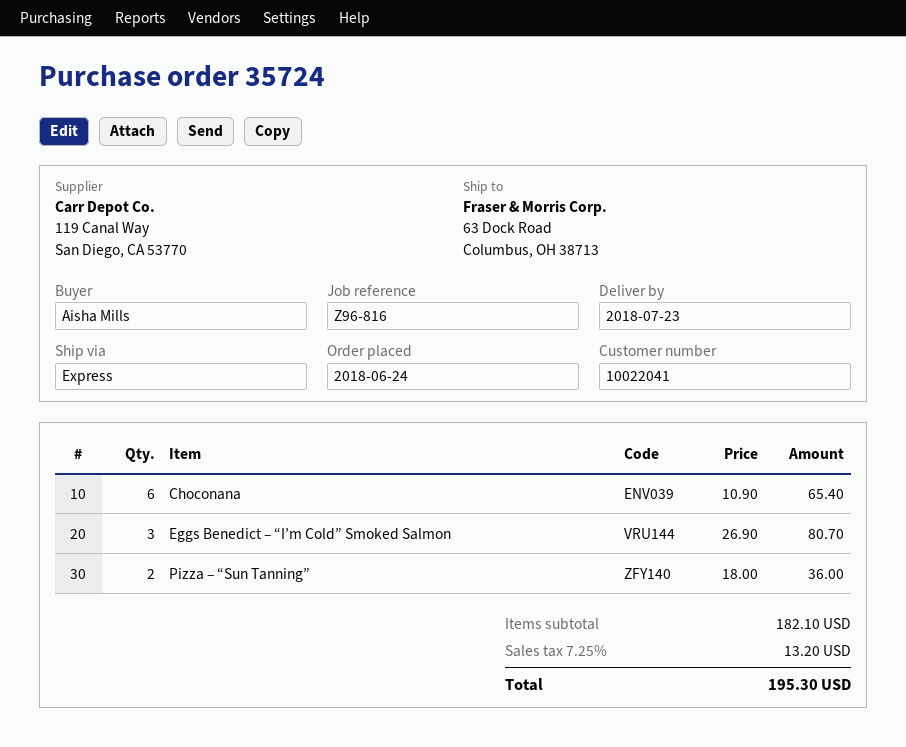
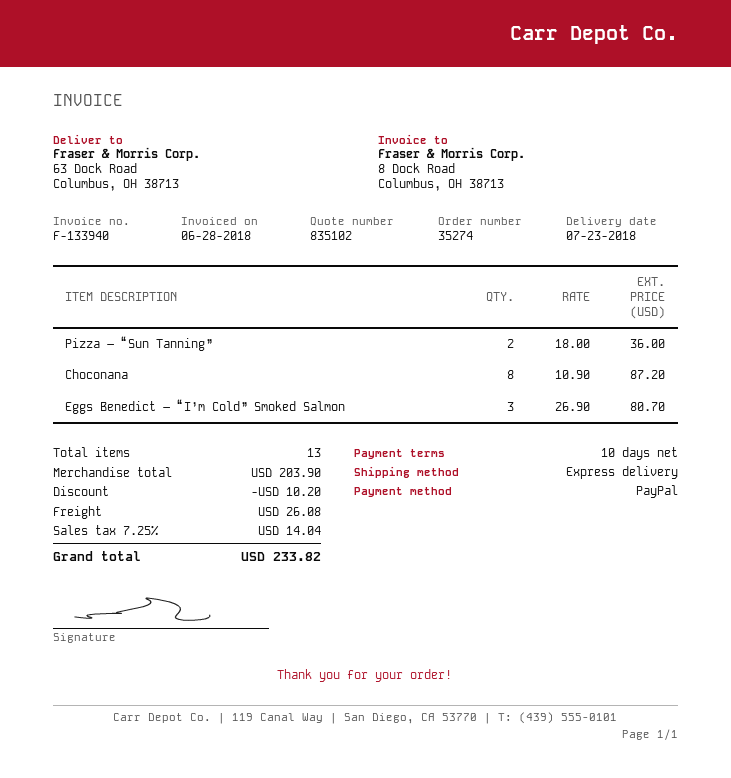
order number: 35724 -> 35274
Choconana: 6 x 10.90 = 65.40 -> 8 x 10.90 = 87.20
subtotal: 182.10 -> 203.90
discount: none -> 10.20
shipping: none -> 26.08
tax: 7.25% = 13.20 -> 7.25% = 14.04
total: 195.30 -> 233.82

